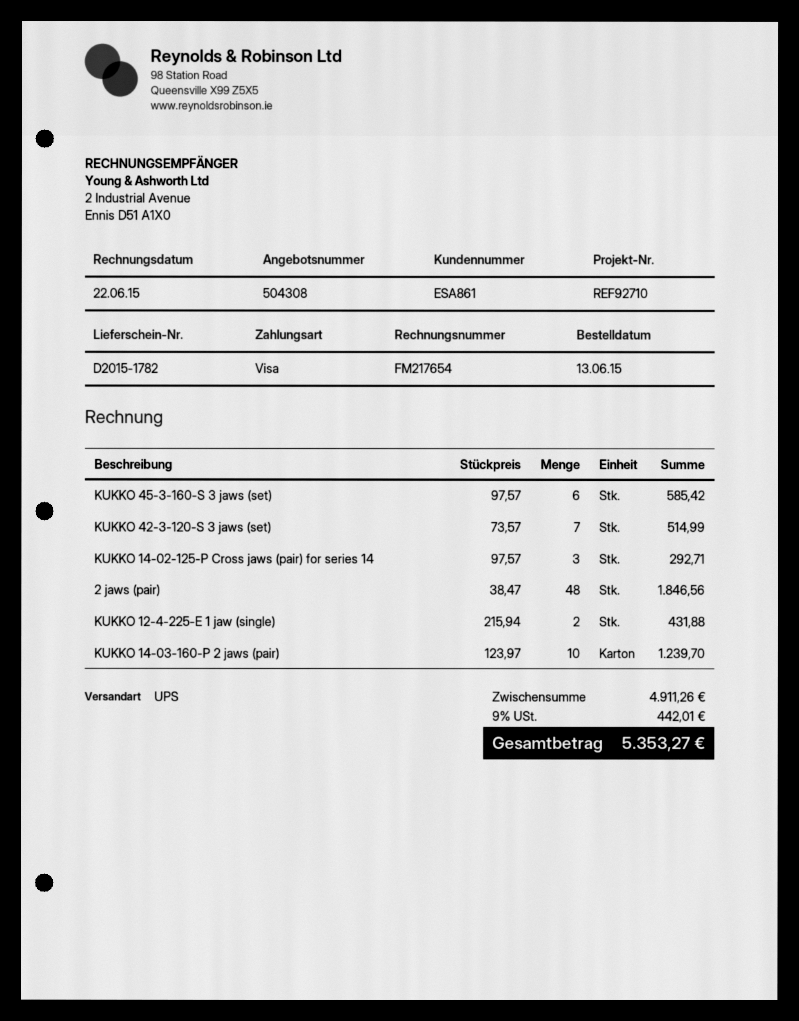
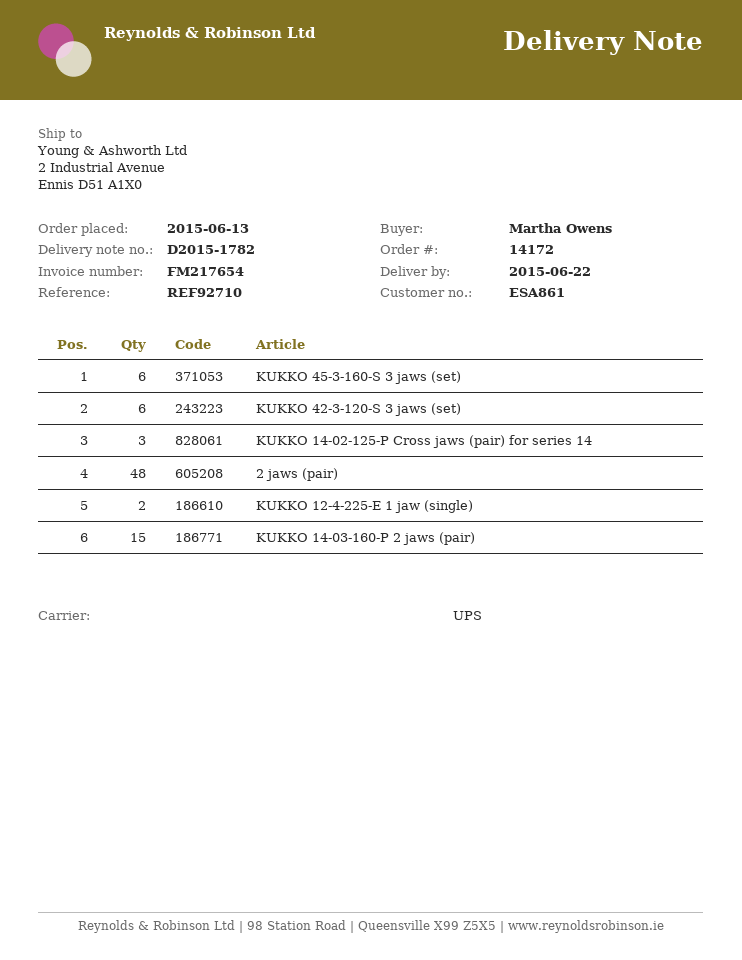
KUKKO 42-3-120-S 3 jaws (set): 7 -> 6
KUKKO 14-03-160-P 2 jaws (pair): 10 -> 15

